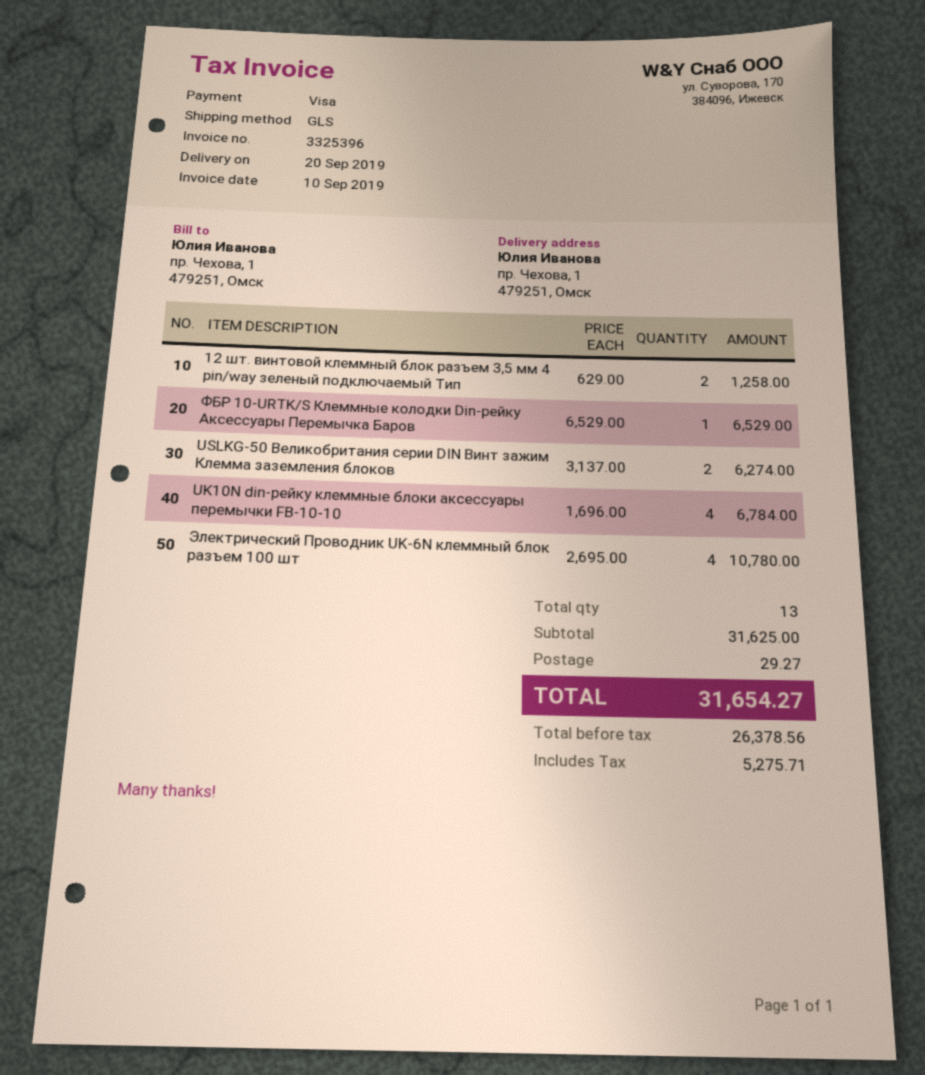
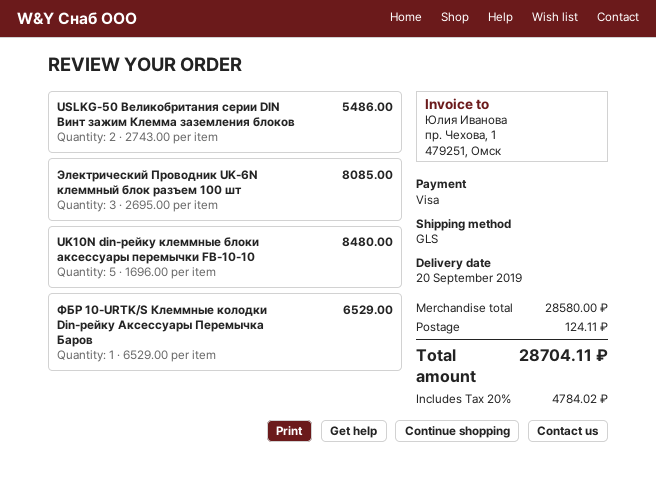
12 шт. винтовой клеммный блок разъем 3,5 мм 4 pin/way зеленый подключаемый Тип: 2 x 629.00 = 1258.00 -> none
USLKG-50 Великобритания серии DIN Винт зажим Клемма заземления блоков: 2 x 3137.00 = 6274.00 -> 2 x 2743.00 = 5486.00
UK10N din-рейку клеммные блоки аксессуары перемычки FB-10-10: 4 x 1696.00 = 6784.00 -> 5 x 1696.00 = 8480.00
Электрический Проводник UK-6N клеммный блок разъем 100 шт: 4 x 2695.00 = 10780.00 -> 3 x 2695.00 = 8085.00
subtotal: 31625.00 -> 28580.00
shipping: 29.27 -> 124.11
tax: 5275.71 -> 4784.02
total: 31654.27 -> 28704.11

